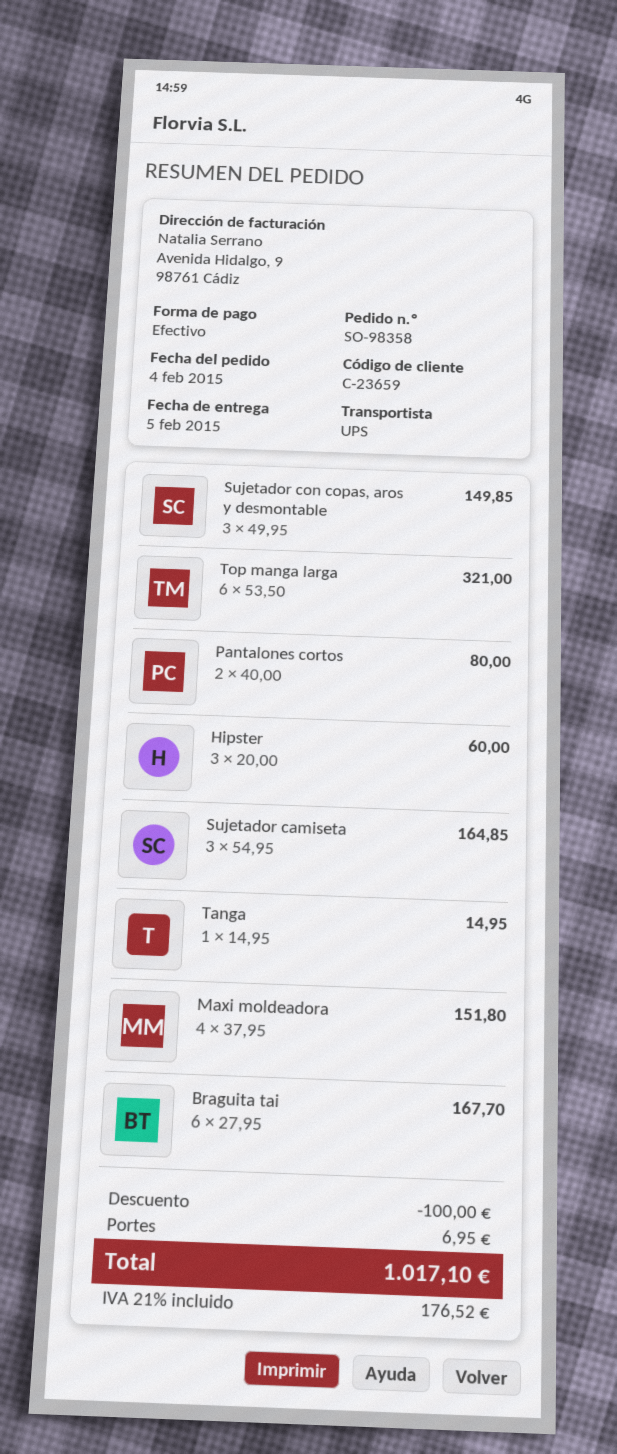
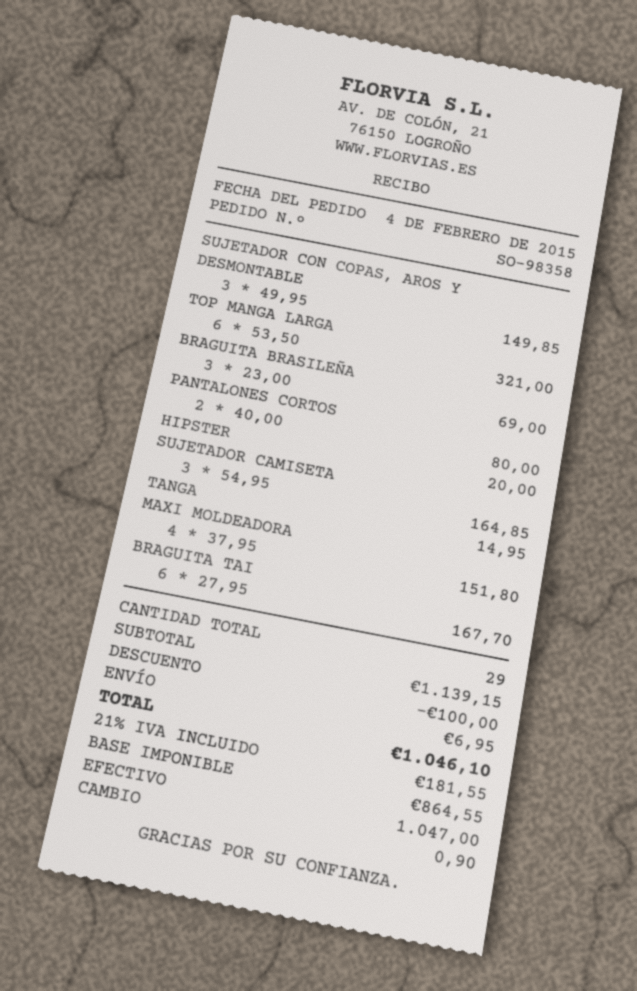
Hipster: 3 x 20.00 = 60.00 -> 1 x 20.00 = 20.00
BRAGUITA BRASILEÑA: none -> 3 x 23.00 = 69.00
tax: 21% = 176.52 -> 21% = 181.55
total: 1017.10 -> 1046.10

